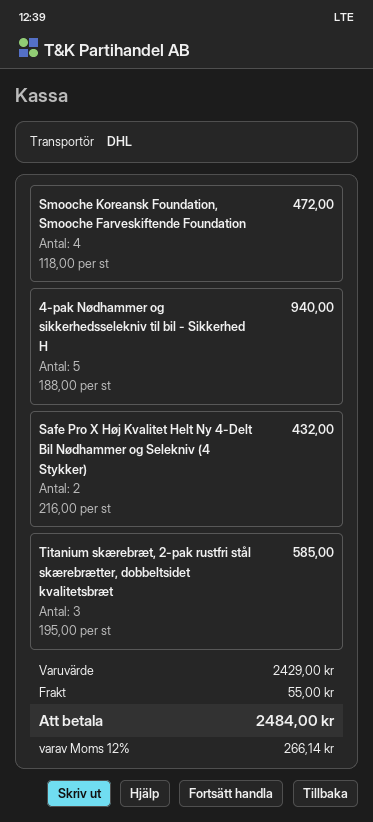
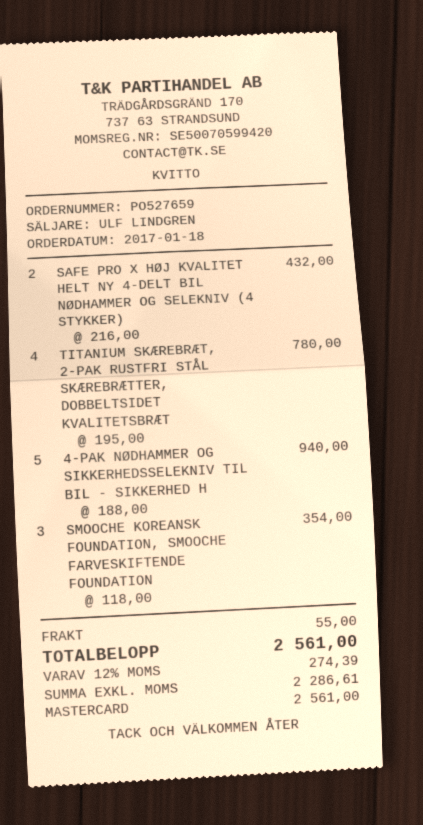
Smooche Koreansk Foundation, Smooche Farveskiftende Foundation: 4 x 118.00 = 472.00 -> 3 x 118.00 = 354.00
Titanium skærebræt, 2-pak rustfri stål skærebrætter, dobbeltsidet kvalitetsbræt: 3 x 195.00 = 585.00 -> 4 x 195.00 = 780.00
tax: 12% = 266.14 -> 12% = 274.39
total: 2484.00 -> 2561.00

